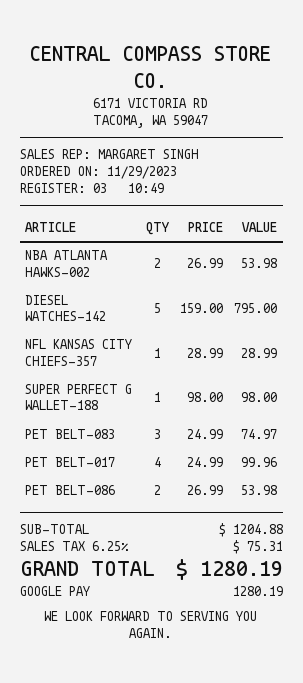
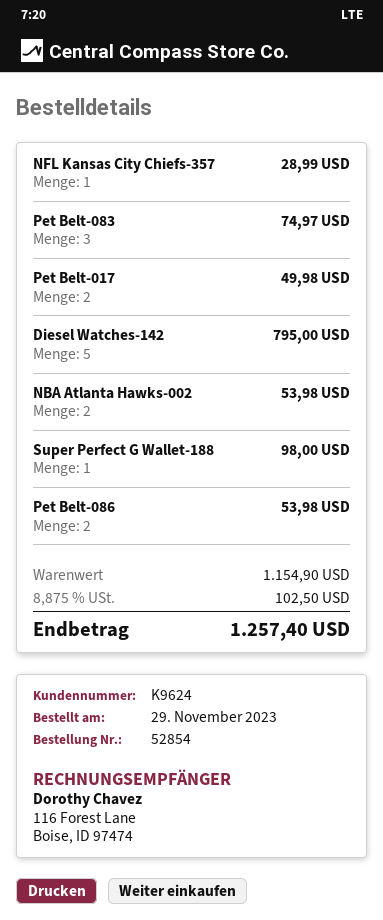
PET BELT-017: 4 for 99.96 -> 2 for 49.98
subtotal: 1204.88 -> 1154.90
tax: 6.25% = 75.31 -> 8.875% = 102.50
total: 1280.19 -> 1257.40

